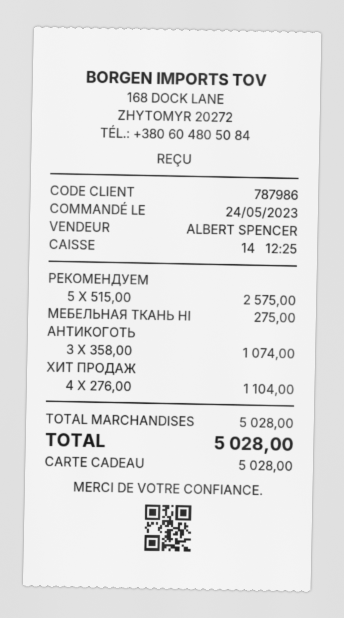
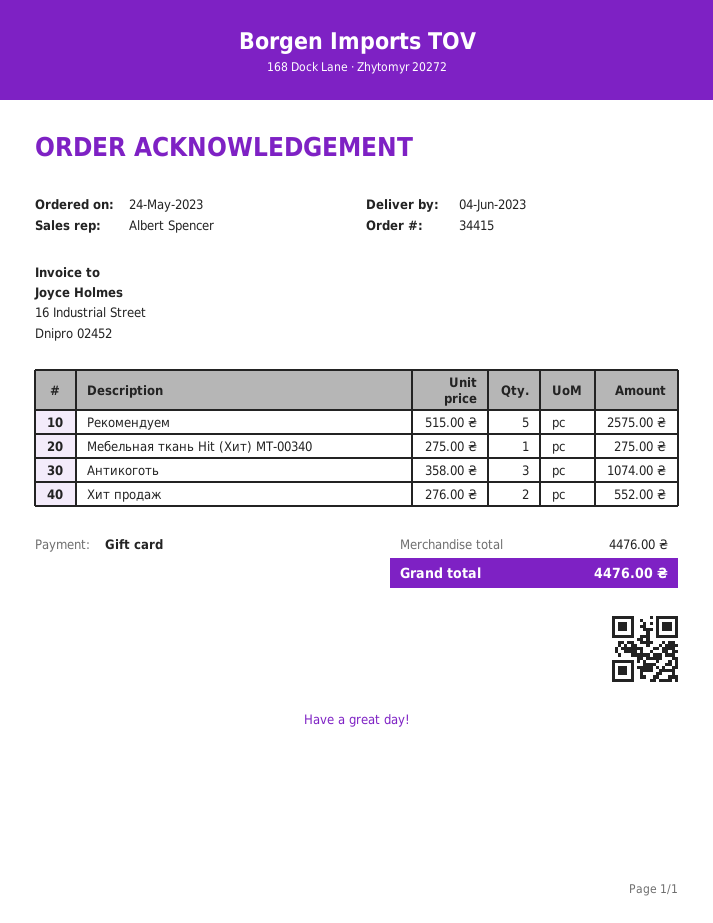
ХИТ ПРОДАЖ: 4 x 276.00 = 1104.00 -> 2 x 276.00 = 552.00
subtotal: 5028.00 -> 4476.00
total: 5028.00 -> 4476.00

